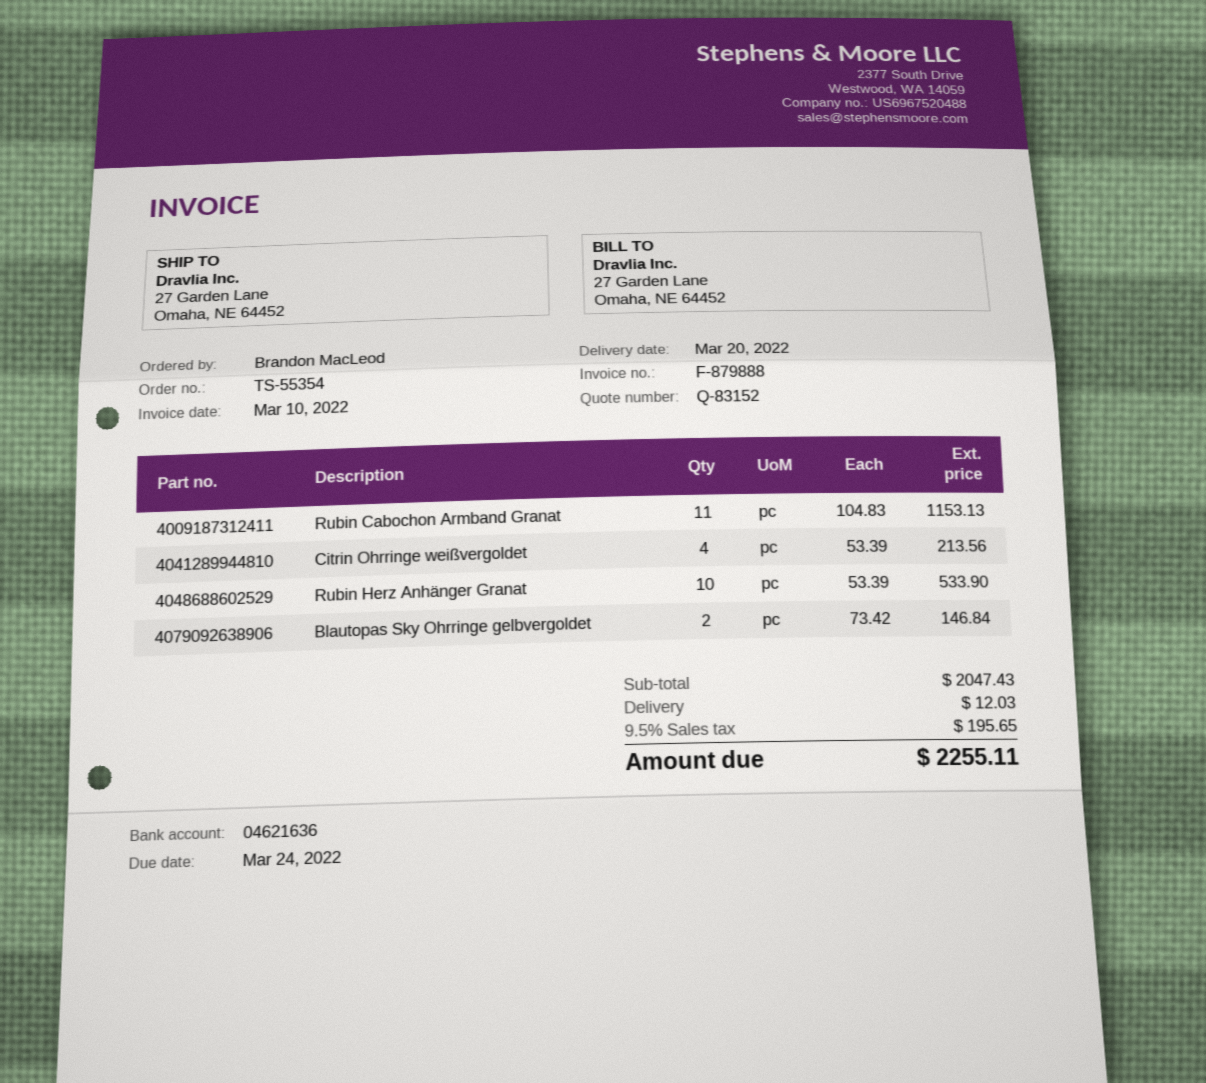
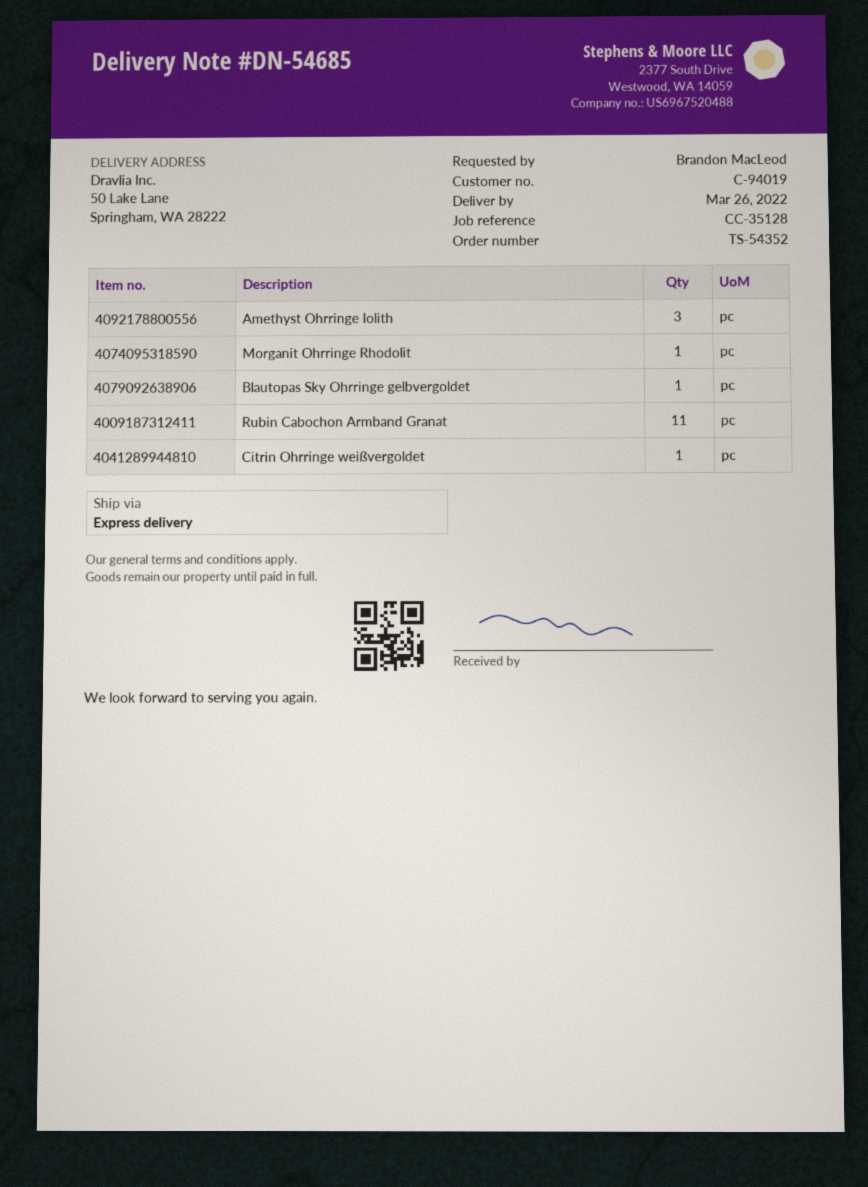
order number: TS-55354 -> TS-54352
delivery date: 2022-03-20 -> 2022-03-26
ship to: 27 Garden Lane, Omaha, NE 64452 -> 50 Lake Lane, Springham, WA 28222
Citrin Ohrringe weißvergoldet: 4 -> 1
Rubin Herz Anhänger Granat: 10 -> none
Blautopas Sky Ohrringe gelbvergoldet: 2 -> 1
Amethyst Ohrringe Iolith: none -> 3
Morganit Ohrringe Rhodolit: none -> 1

